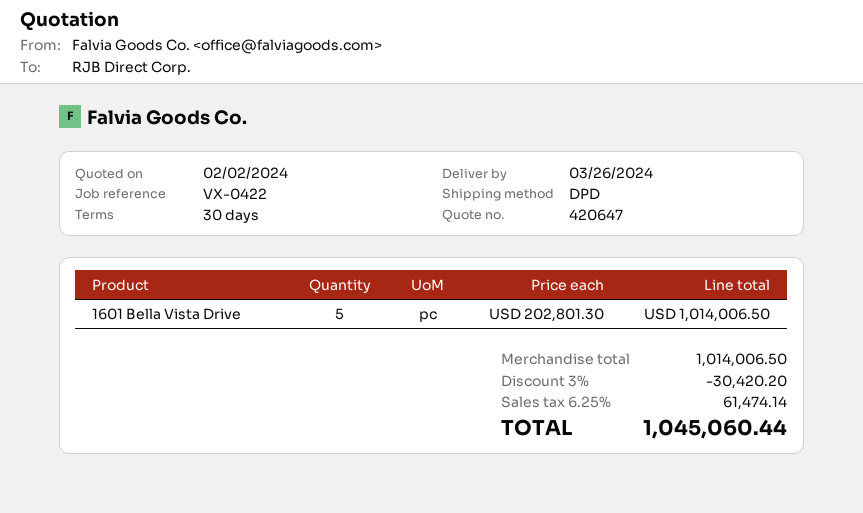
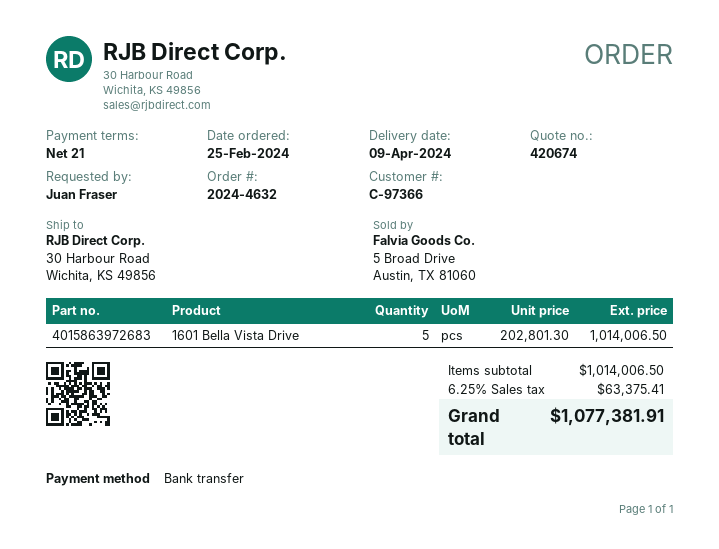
quote number: 420647 -> 420674
delivery date: 2024-03-26 -> 2024-04-09
payment terms: 30 days -> 21 days
discount: 3% = 30420.20 -> none
tax: 6.25% = 61474.14 -> 6.25% = 63375.41
total: 1045060.44 -> 1077381.91

